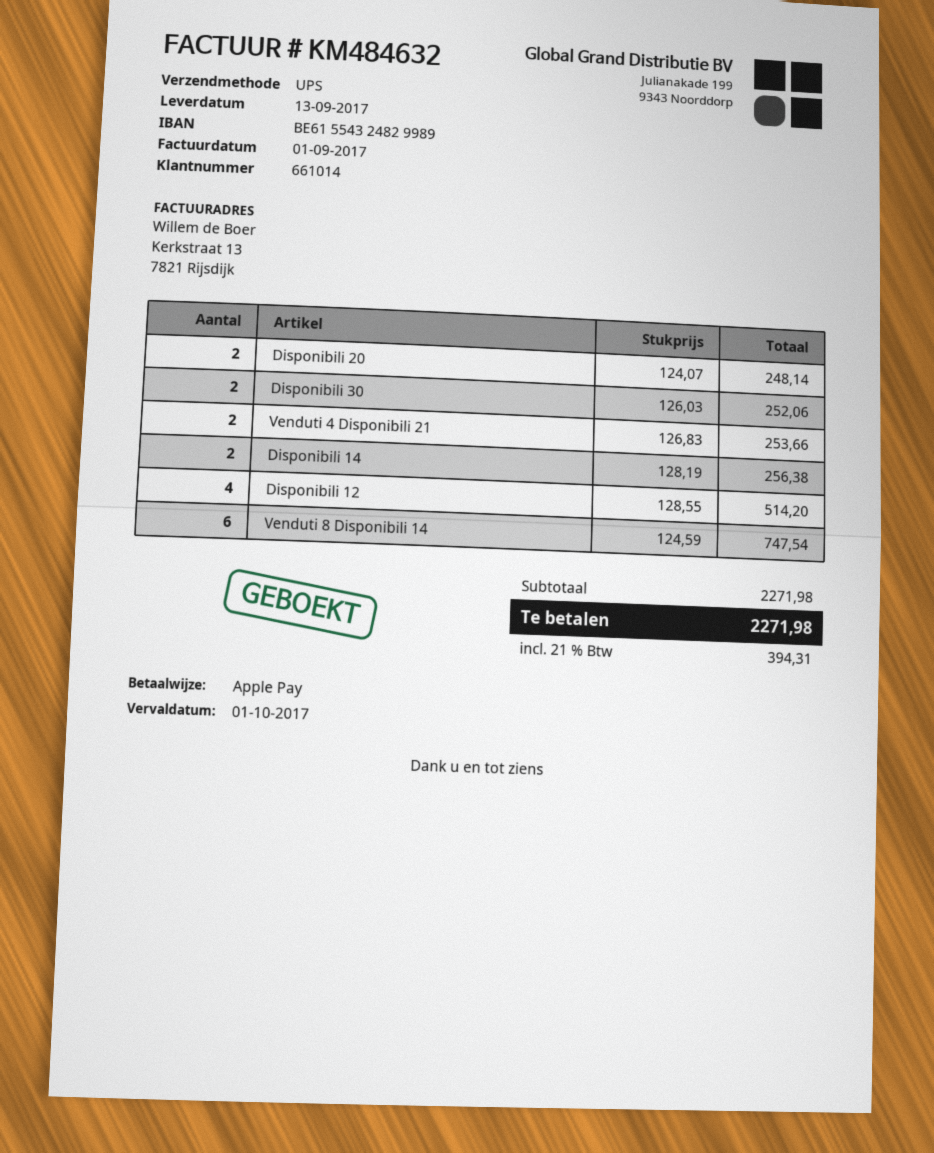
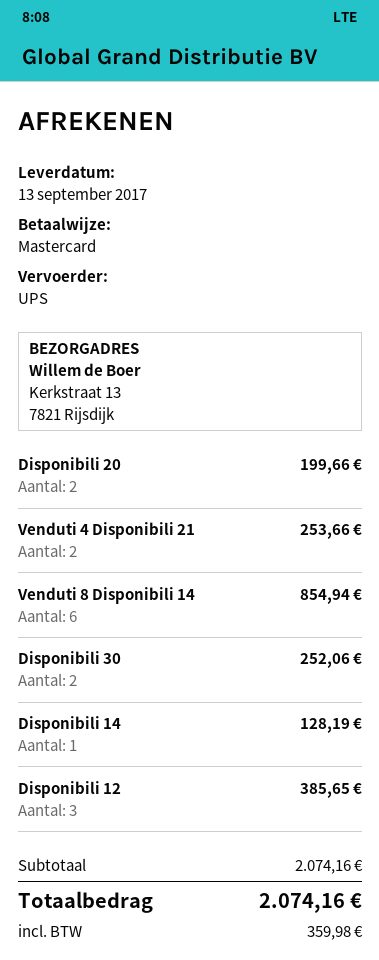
payment method: Apple Pay -> Mastercard
Disponibili 20: 2 for 248.14 -> 2 for 199.66
Disponibili 14: 2 for 256.38 -> 1 for 128.19
Disponibili 12: 4 for 514.20 -> 3 for 385.65
Venduti 8 Disponibili 14: 6 for 747.54 -> 6 for 854.94
subtotal: 2271.98 -> 2074.16
tax: 394.31 -> 359.98
total: 2271.98 -> 2074.16

